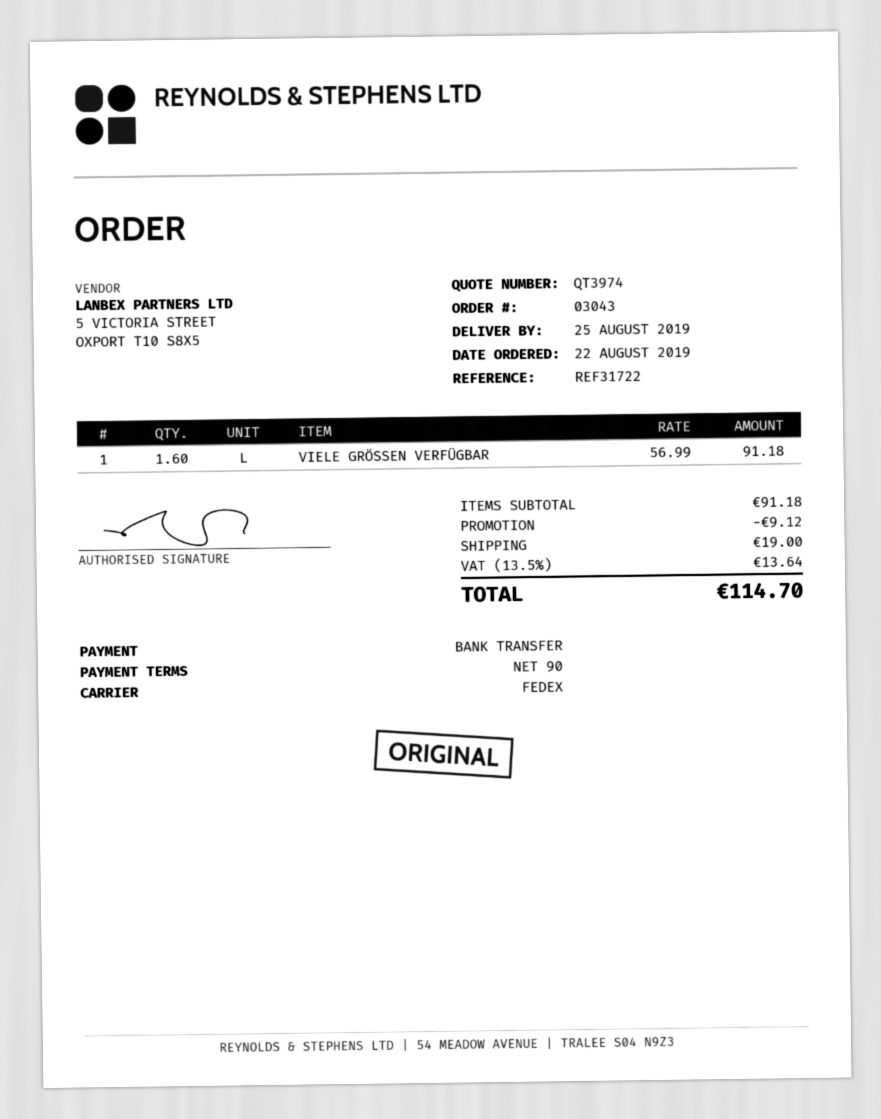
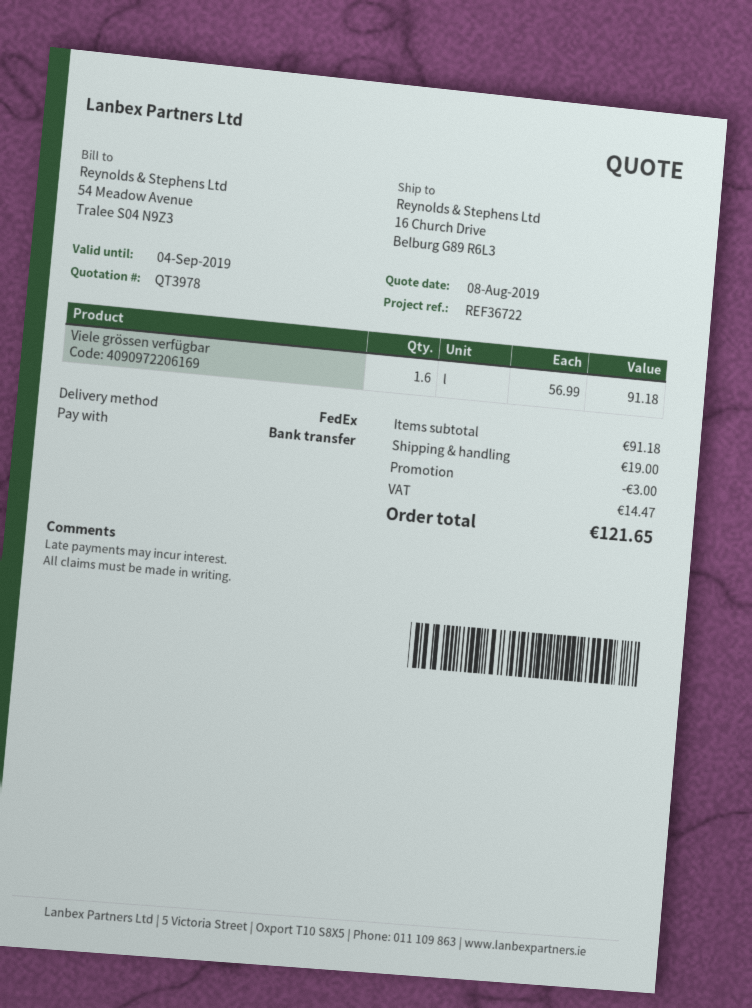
quote number: QT3974 -> QT3978
reference: REF31722 -> REF36722
discount: 9.12 -> 3.00
tax: 13.64 -> 14.47
total: 114.70 -> 121.65

